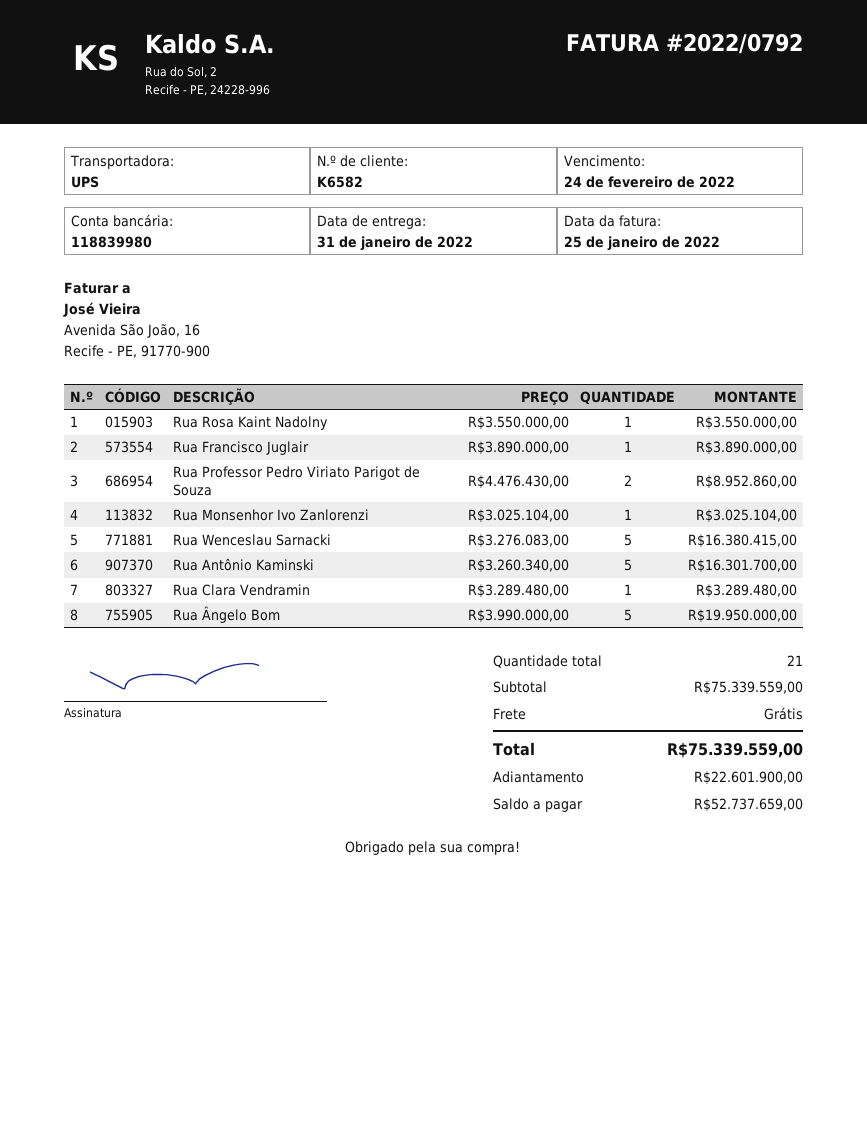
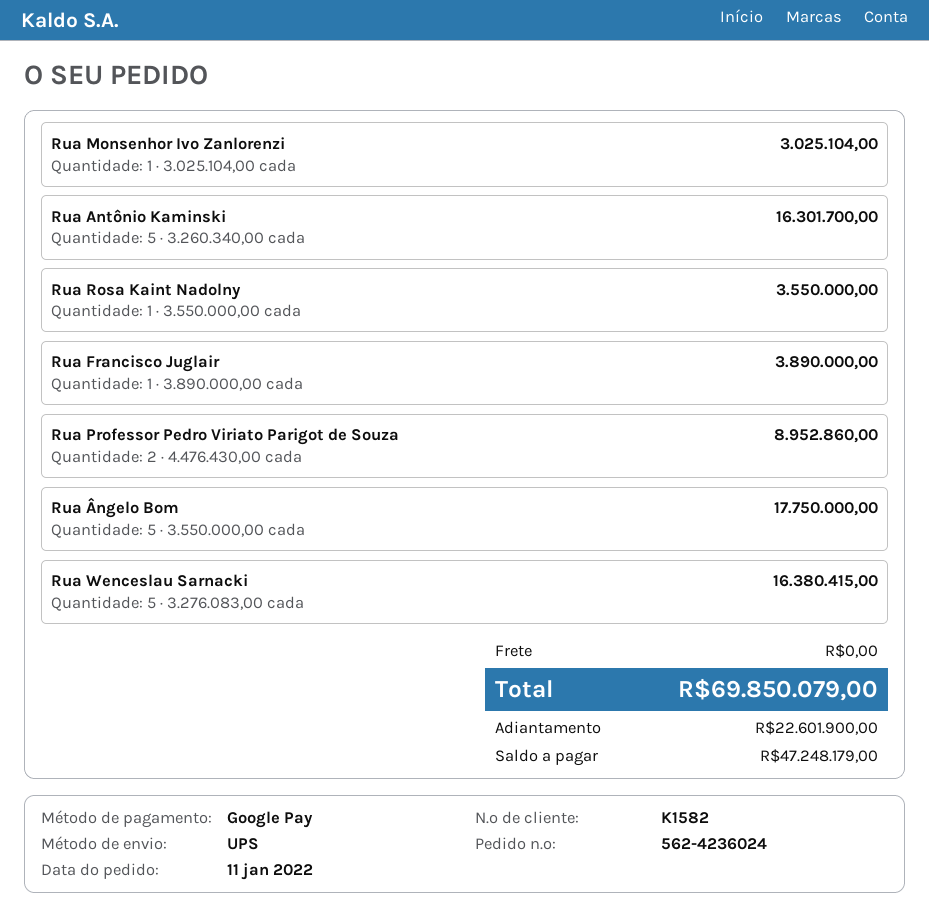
customer number: K6582 -> K1582
Rua Clara Vendramin: 1 x 3289480.00 = 3289480.00 -> none
Rua Ângelo Bom: 5 x 3990000.00 = 19950000.00 -> 5 x 3550000.00 = 17750000.00
total: 75339559.00 -> 69850079.00
balance: 52737659.00 -> 47248179.00

